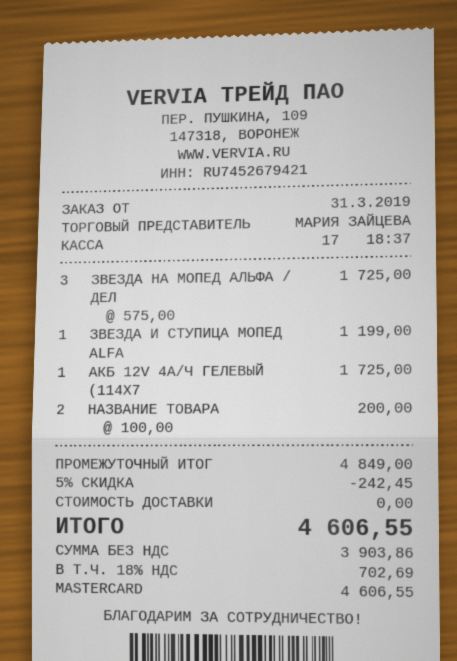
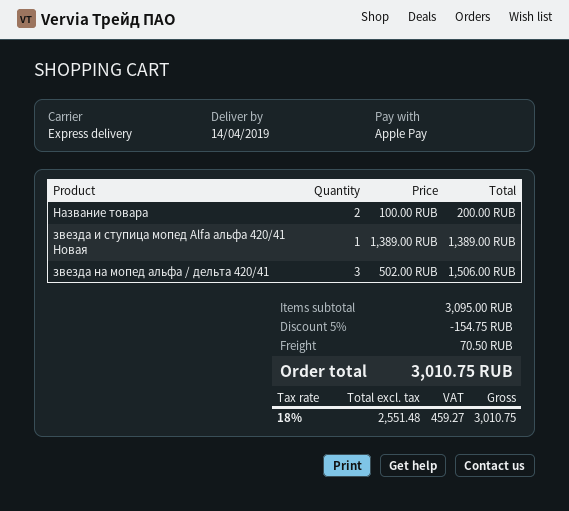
payment method: Mastercard -> Apple Pay
ЗВЕЗДА НА МОПЕД АЛЬФА / ДЕЛ: 3 x 575.00 = 1725.00 -> 3 x 502.00 = 1506.00
ЗВЕЗДА И СТУПИЦА МОПЕД ALFA: 1 x 1199.00 = 1199.00 -> 1 x 1389.00 = 1389.00
АКБ 12V 4А/Ч ГЕЛЕВЫЙ (114X7: 1 x 1725.00 = 1725.00 -> none
subtotal: 4849.00 -> 3095.00
discount: 5% = 242.45 -> 5% = 154.75
shipping: 0.00 -> 70.50
net: 3903.86 -> 2551.48
tax: 18% = 702.69 -> 18% = 459.27
total: 4606.55 -> 3010.75

